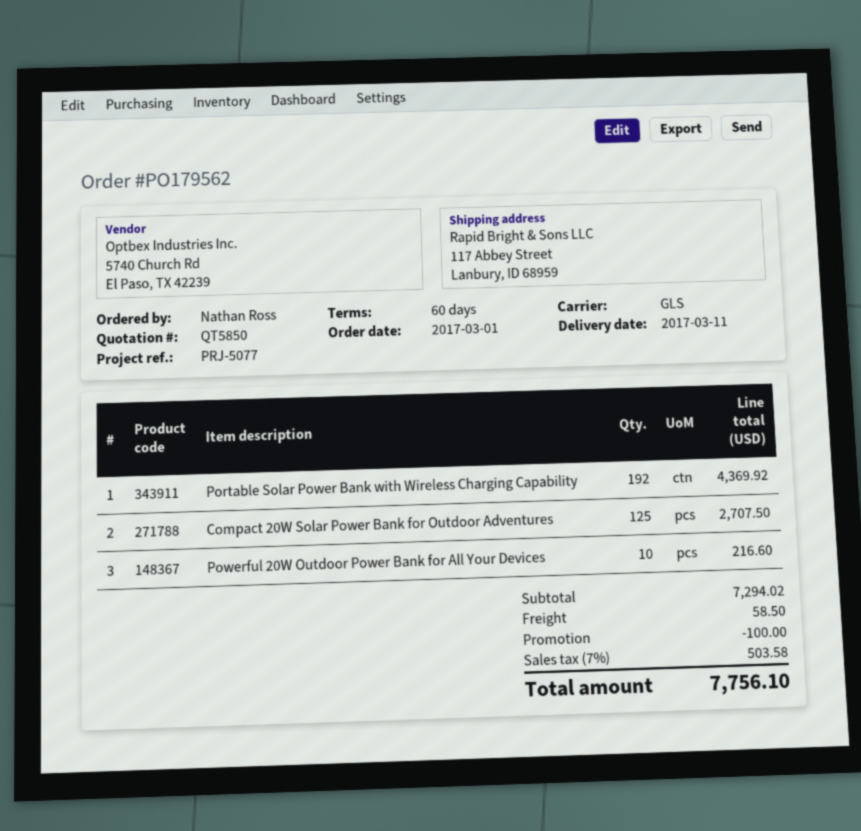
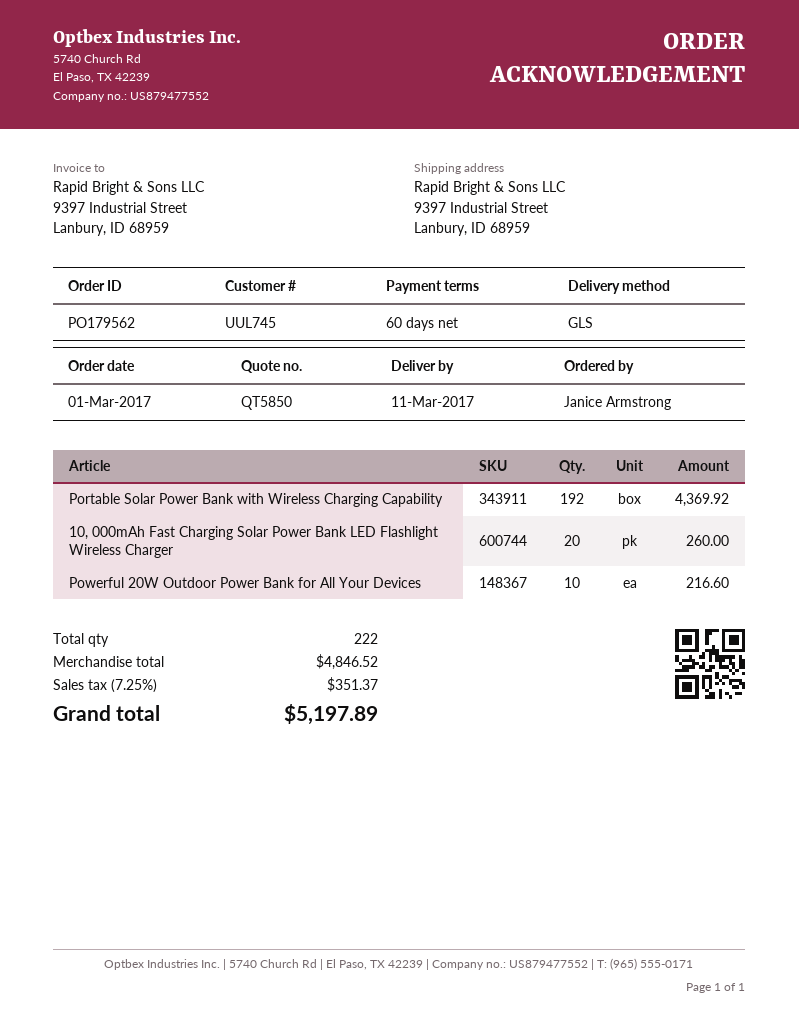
ordered by: Nathan Ross -> Janice Armstrong
ship to: 117 Abbey Street, Lanbury, ID 68959 -> 9397 Industrial Street, Lanbury, ID 68959
Compact 20W Solar Power Bank for Outdoor Adventures: 125 for 2707.50 -> none
10, 000mAh Fast Charging Solar Power Bank LED Flashlight Wireless Charger: none -> 20 for 260.00
subtotal: 7294.02 -> 4846.52
discount: 100.00 -> none
shipping: 58.50 -> none
tax: 7% = 503.58 -> 7.25% = 351.37
total: 7756.10 -> 5197.89

